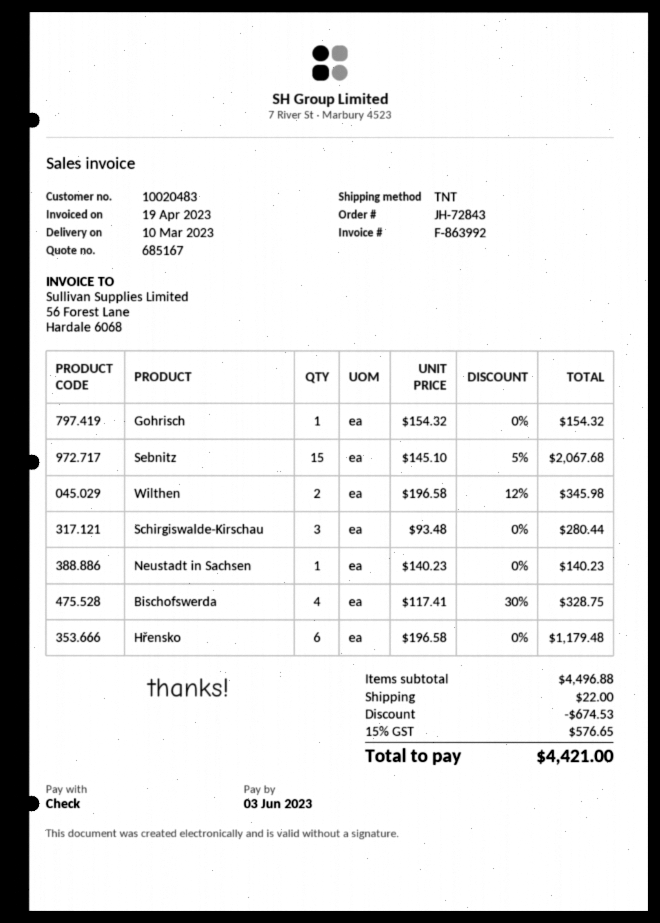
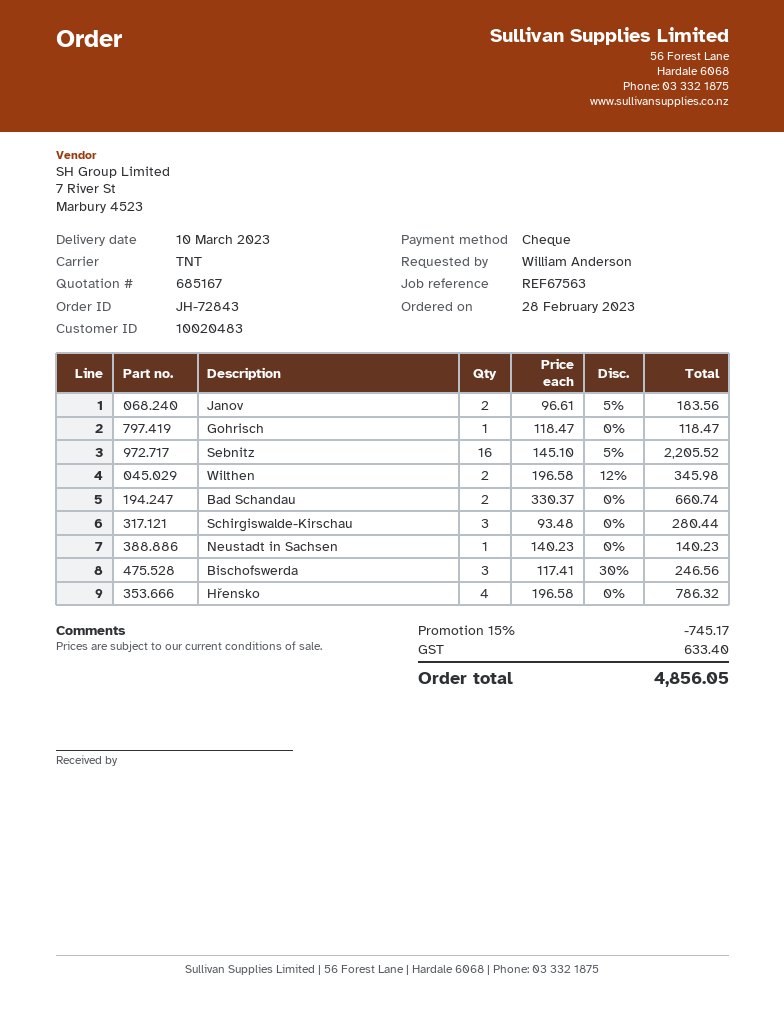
Gohrisch: 1 x 154.32 = 154.32 -> 1 x 118.47 = 118.47
Sebnitz: 15 x 145.10 - 5% = 2067.68 -> 16 x 145.10 - 5% = 2205.52
Bischofswerda: 4 x 117.41 - 30% = 328.75 -> 3 x 117.41 - 30% = 246.56
Hřensko: 6 x 196.58 = 1179.48 -> 4 x 196.58 = 786.32
Janov: none -> 2 x 96.61 - 5% = 183.56
Bad Schandau: none -> 2 x 330.37 = 660.74
discount: 674.53 -> 745.17
shipping: 22.00 -> none
tax: 576.65 -> 633.40
total: 4421.00 -> 4856.05

